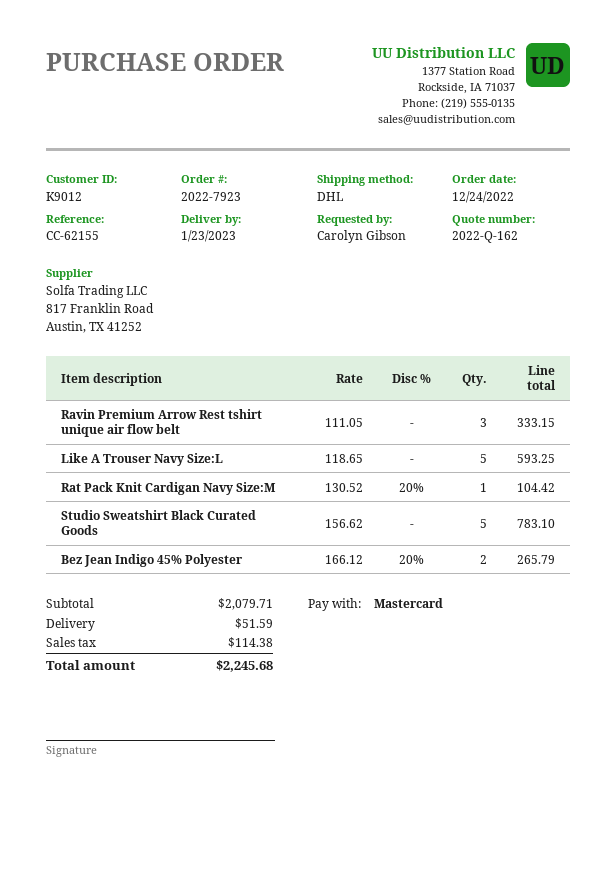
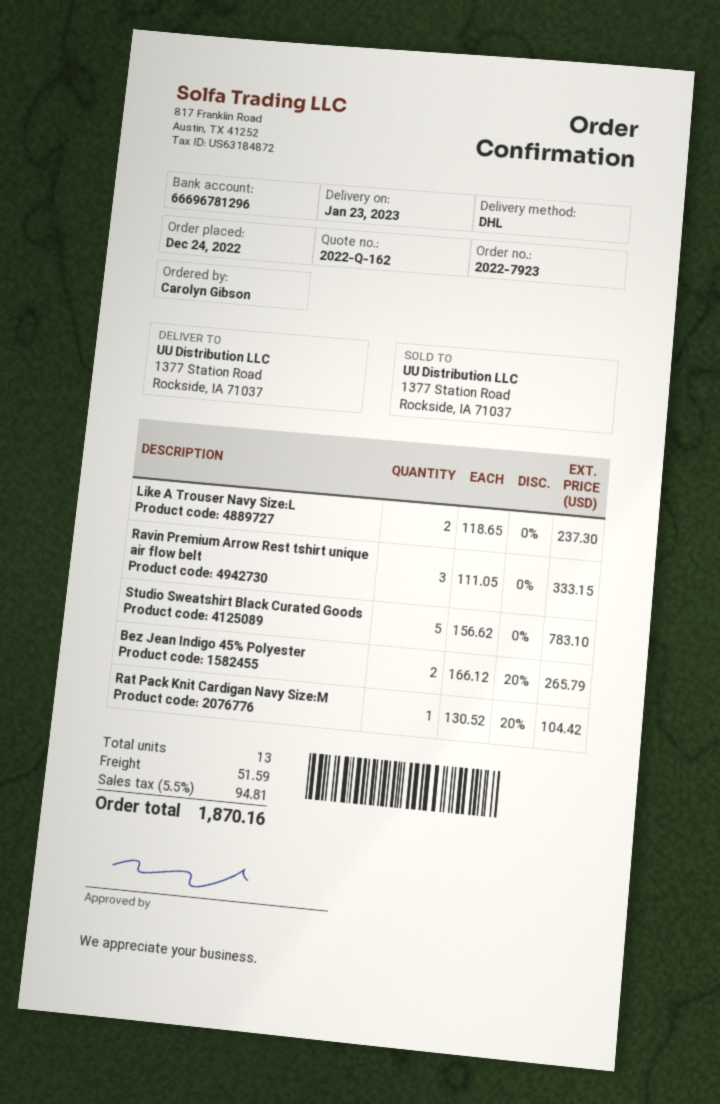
Like A Trouser Navy Size:L: 5 x 118.65 = 593.25 -> 2 x 118.65 = 237.30
tax: 114.38 -> 94.81
total: 2245.68 -> 1870.16

